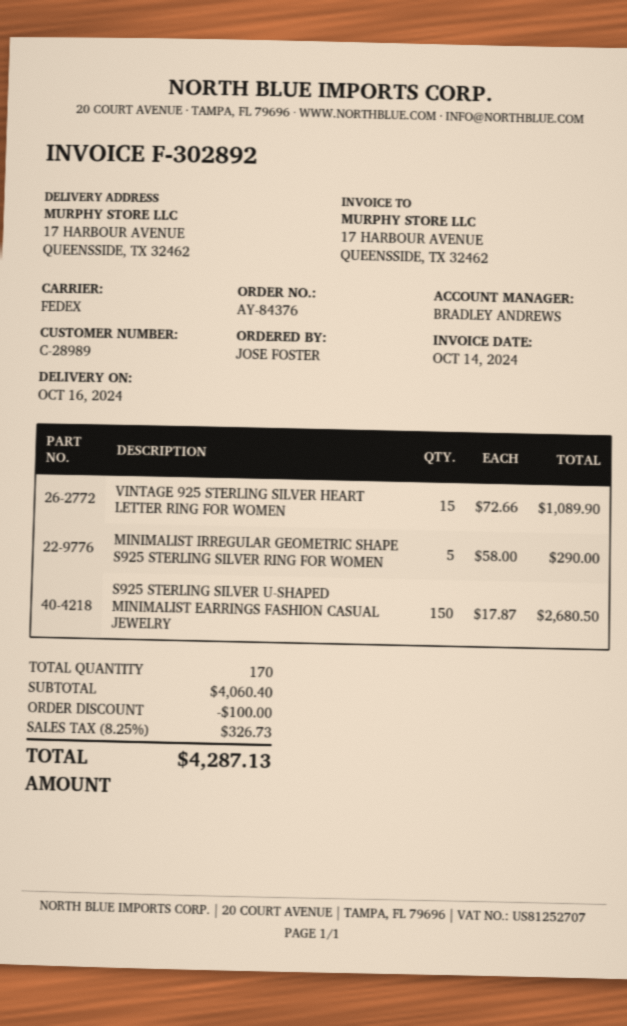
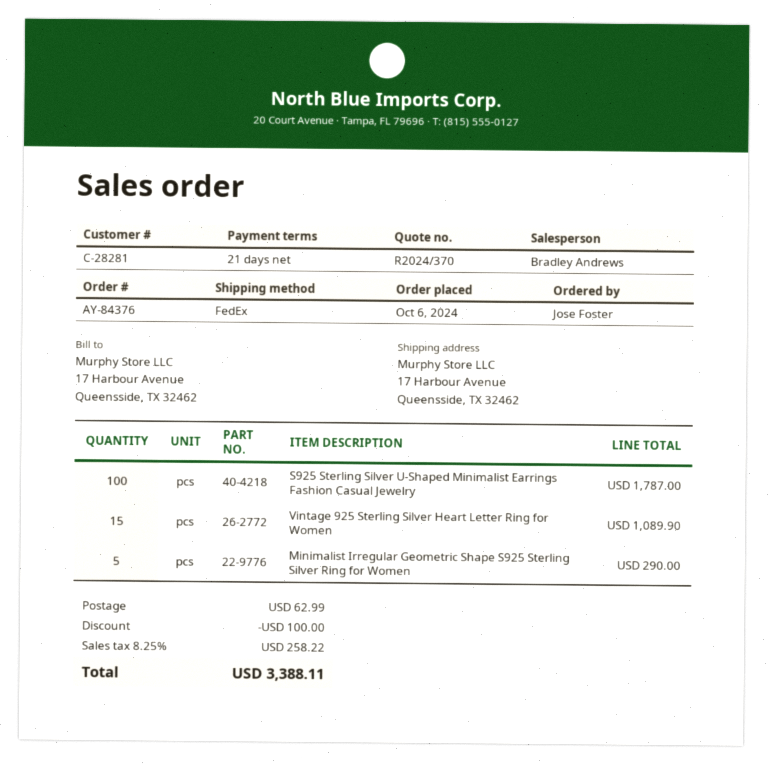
customer number: C-28989 -> C-28281
S925 STERLING SILVER U-SHAPED MINIMALIST EARRINGS FASHION CASUAL JEWELRY: 150 for 2680.50 -> 100 for 1787.00
shipping: none -> 62.99
tax: 8.25% = 326.73 -> 8.25% = 258.22
total: 4287.13 -> 3388.11

